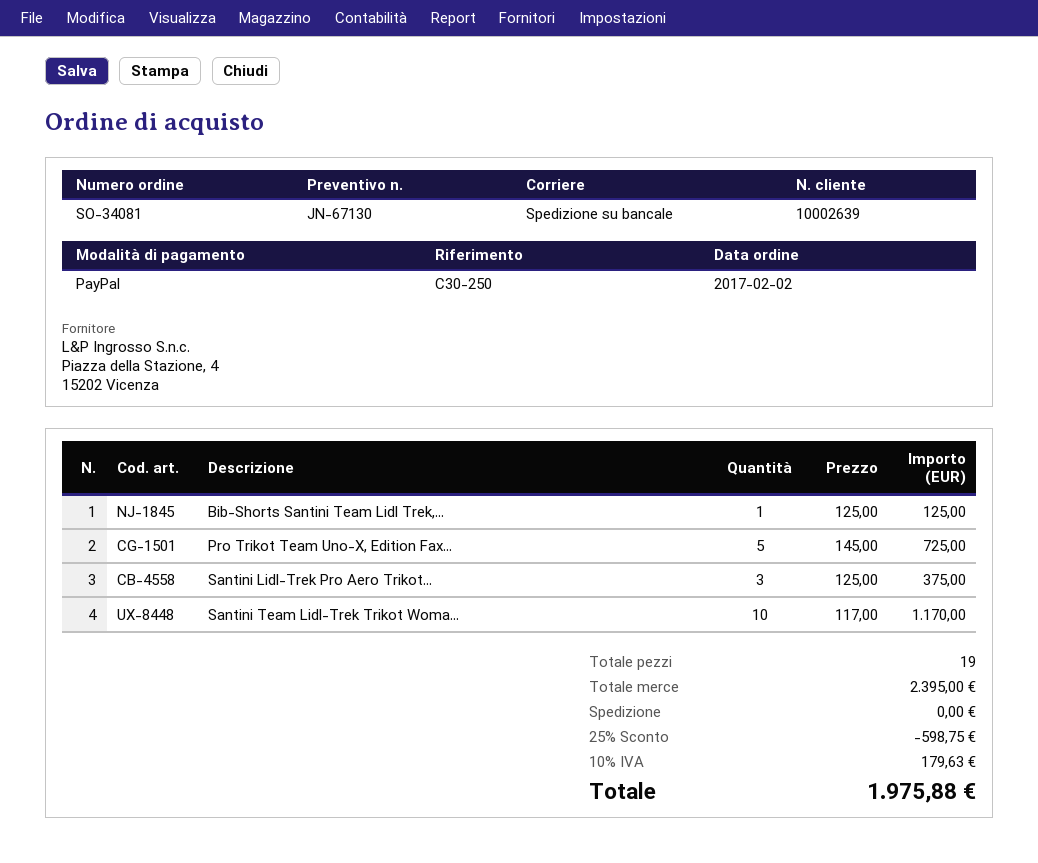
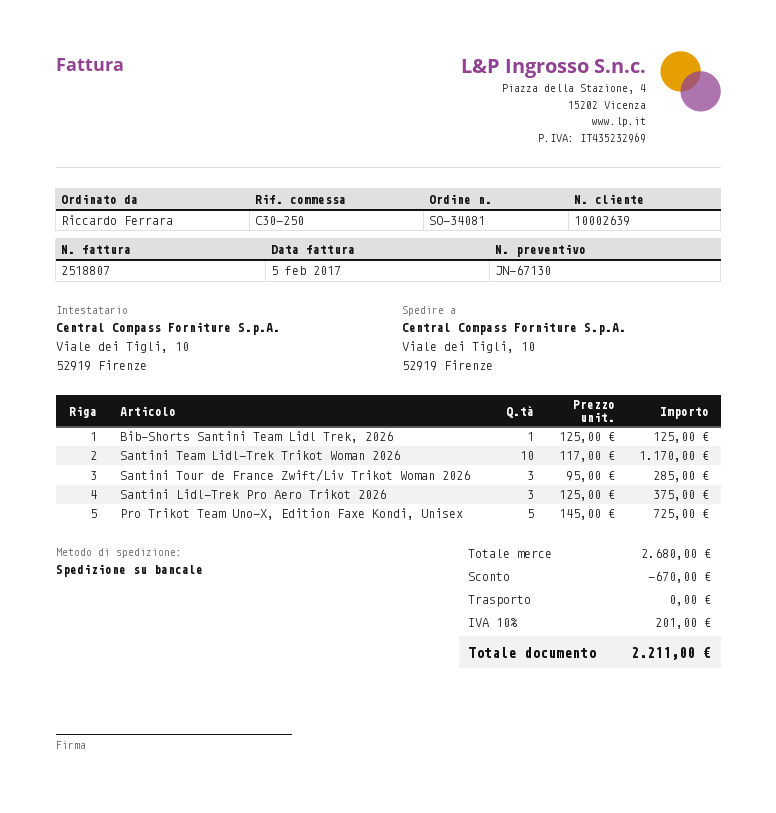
Santini Tour de France Zwift/Liv Trikot Woman 2026: none -> 3 x 95.00 = 285.00
subtotal: 2395.00 -> 2680.00
discount: 598.75 -> 670.00
tax: 10% = 179.63 -> 10% = 201.00
total: 1975.88 -> 2211.00

